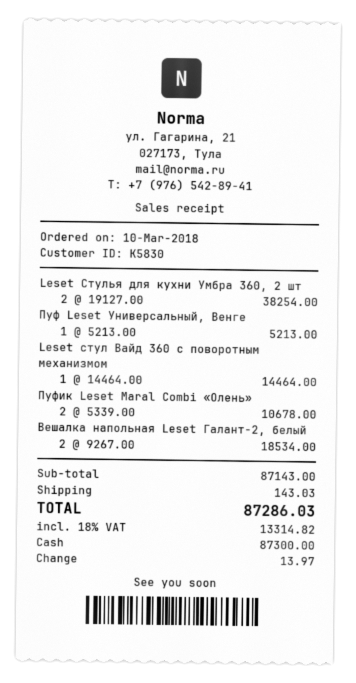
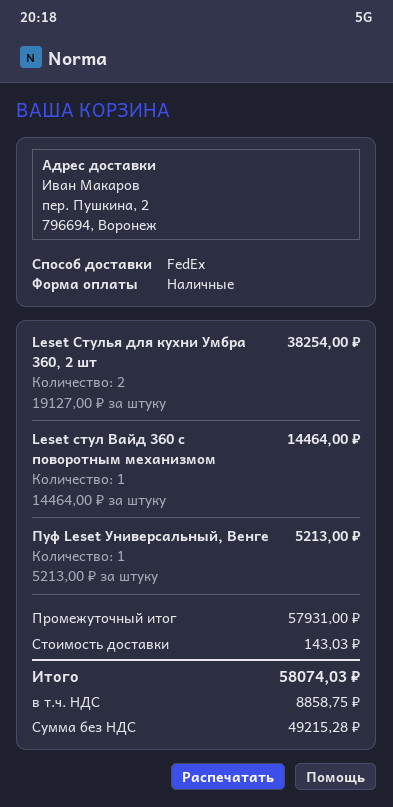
Пуфик Leset Maral Combi «Олень»: 2 x 5339.00 = 10678.00 -> none
Вешалка напольная Leset Галант-2, белый: 2 x 9267.00 = 18534.00 -> none
subtotal: 87143.00 -> 57931.00
tax: 13314.82 -> 8858.75
total: 87286.03 -> 58074.03

